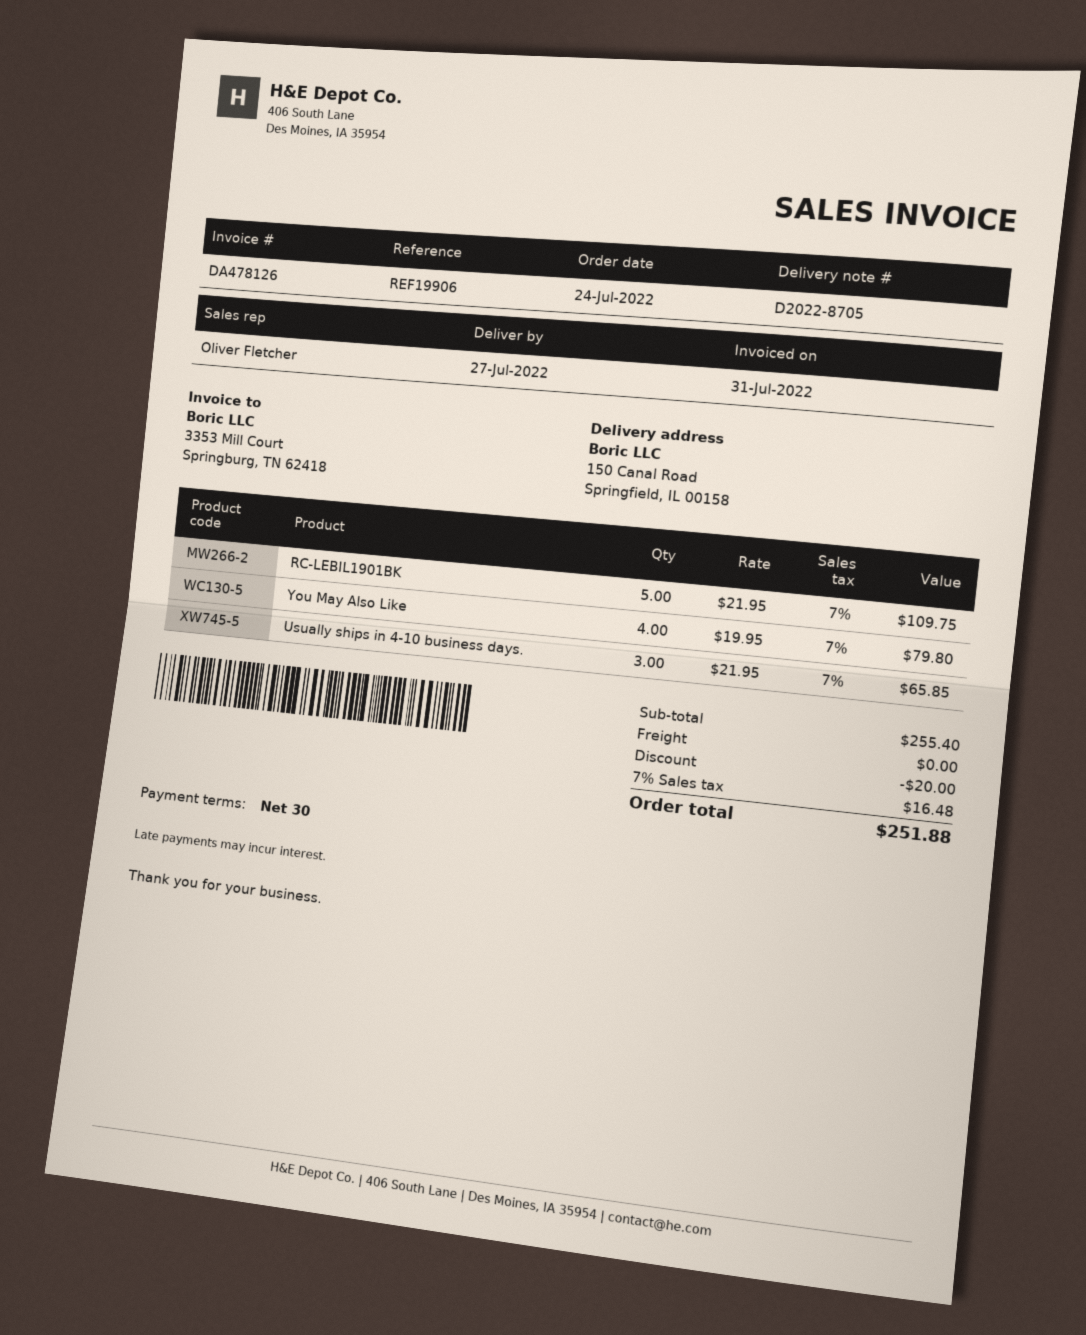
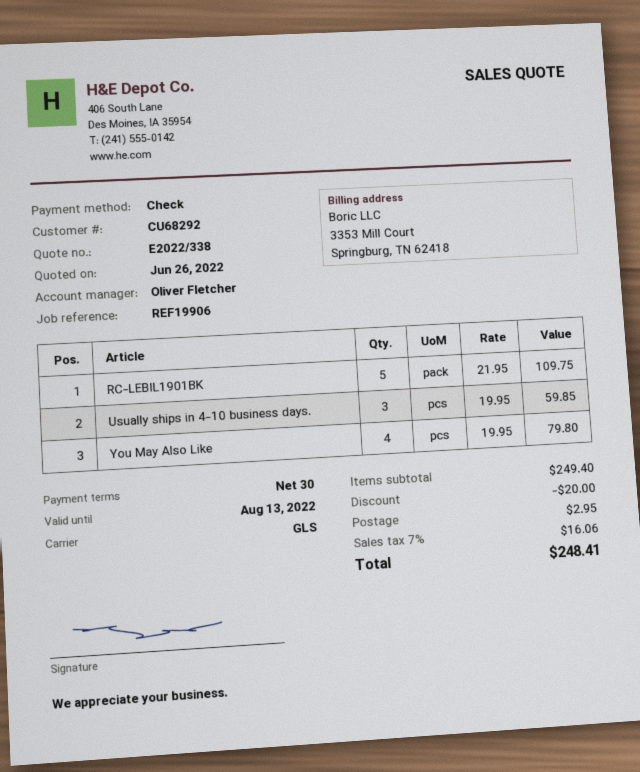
Usually ships in 4-10 business days.: 3 x 21.95 = 65.85 -> 3 x 19.95 = 59.85
subtotal: 255.40 -> 249.40
shipping: 0.00 -> 2.95
tax: 7% = 16.48 -> 7% = 16.06
total: 251.88 -> 248.41

